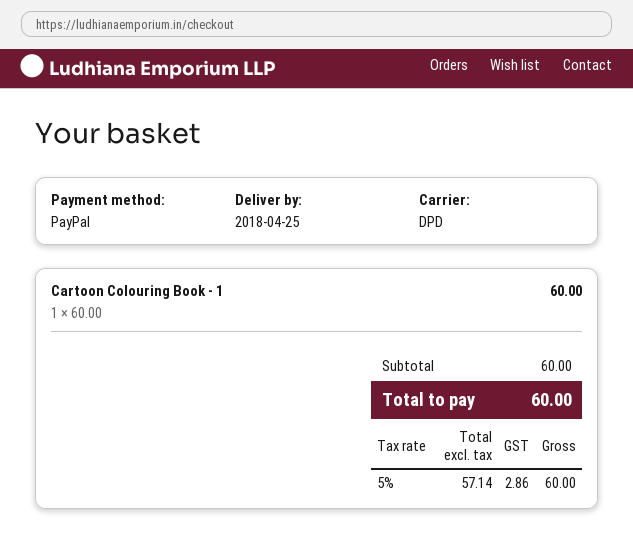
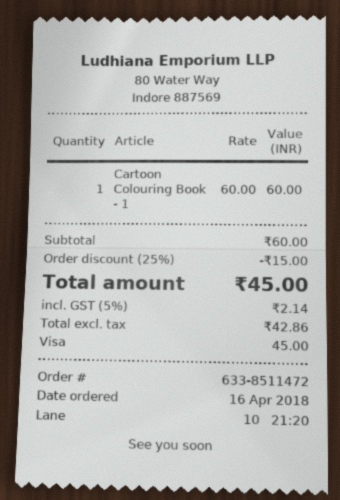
payment method: PayPal -> Visa
discount: none -> 25% = 15.00
net: 57.14 -> 42.86
tax: 5% = 2.86 -> 5% = 2.14
total: 60.00 -> 45.00

